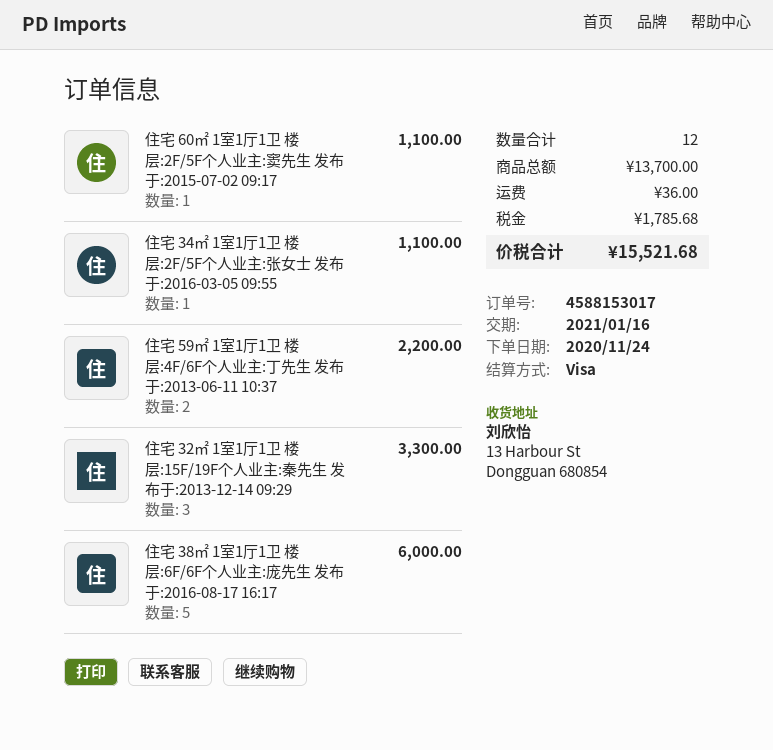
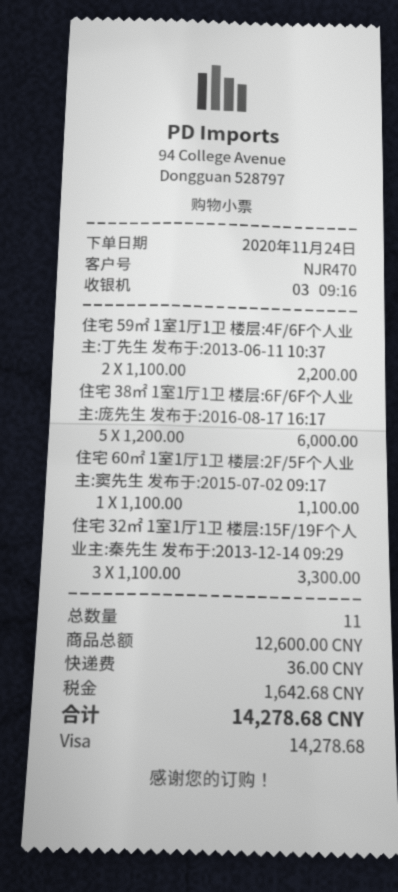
住宅 34㎡ 1室1厅1卫 楼层:2F/5F个人业主:张女士 发布于:2016-03-05 09:55: 1 for 1100.00 -> none
total quantity: 12 -> 11
subtotal: 13700.00 -> 12600.00
tax: 1785.68 -> 1642.68
total: 15521.68 -> 14278.68

